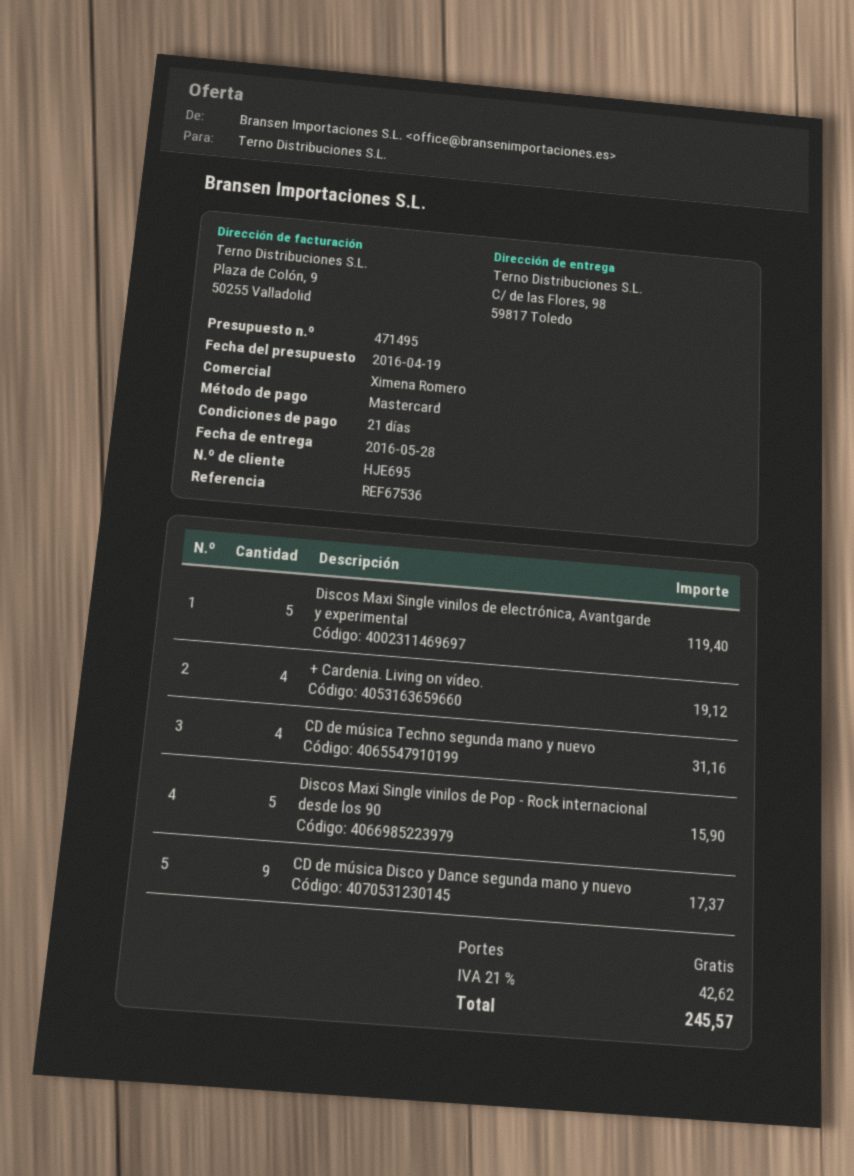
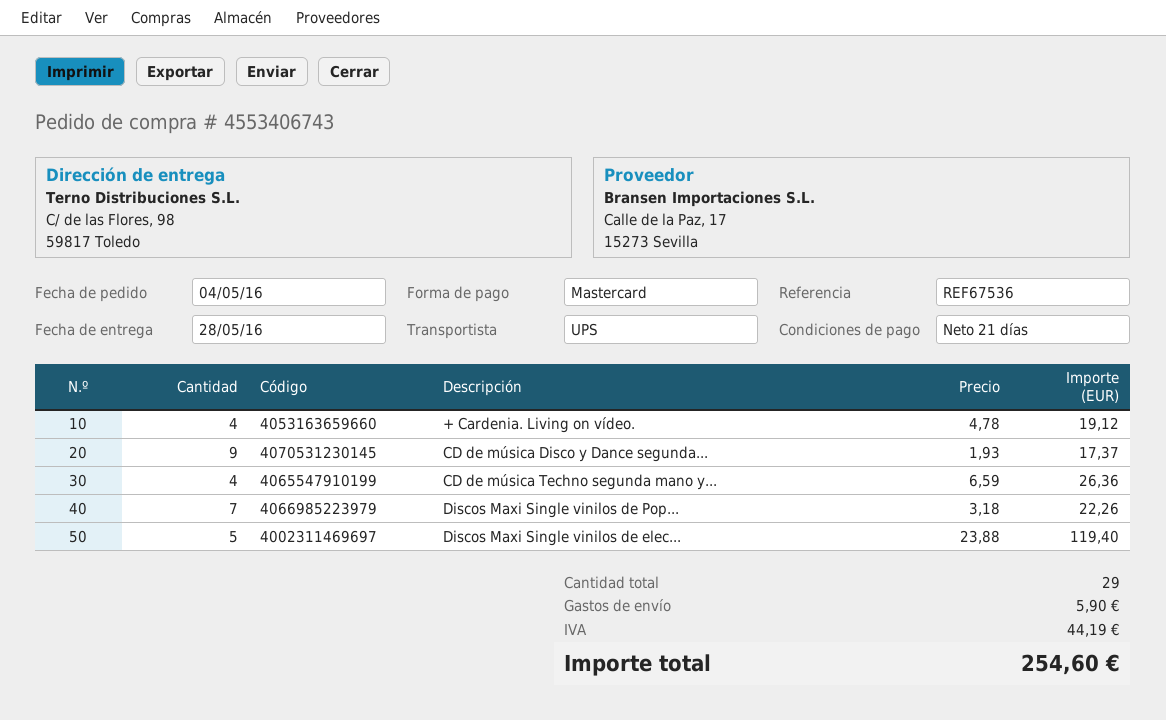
CD de música Techno segunda mano y nuevo: 4 for 31.16 -> 4 for 26.36
Discos Maxi Single vinilos de Pop - Rock internacional desde los 90: 5 for 15.90 -> 7 for 22.26
shipping: 0.00 -> 5.90
tax: 42.62 -> 44.19
total: 245.57 -> 254.60

